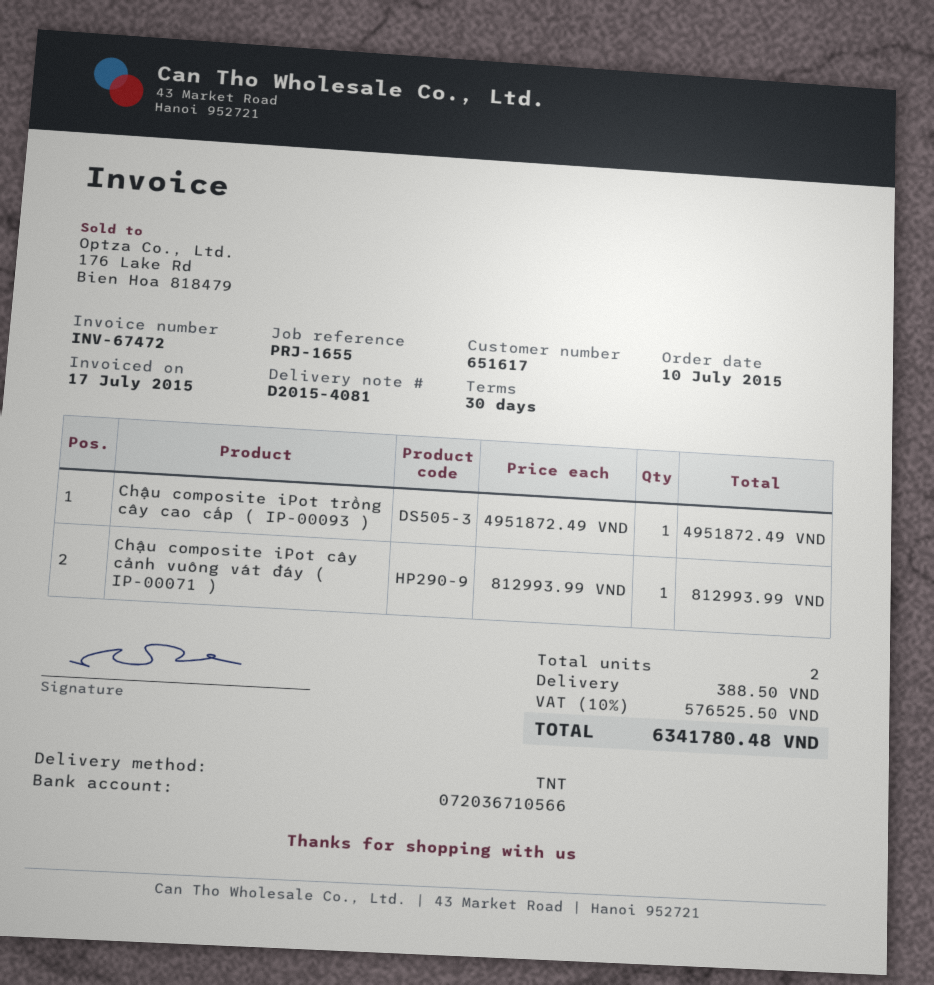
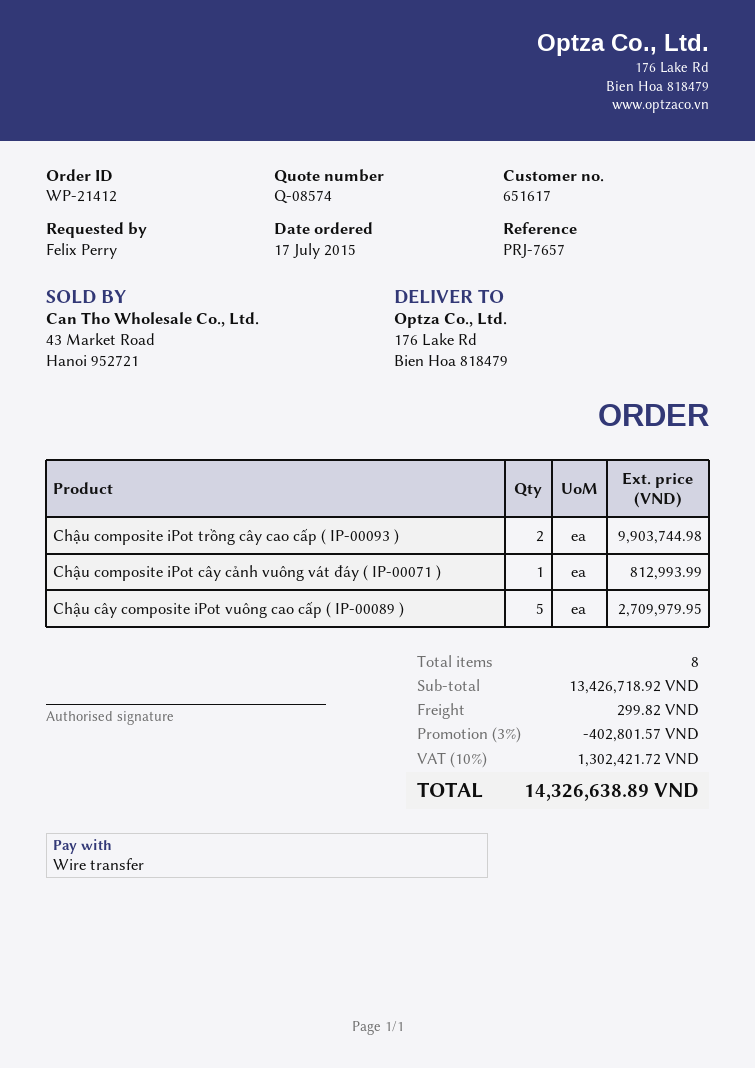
order date: 2015-07-10 -> 2015-07-17
reference: PRJ-1655 -> PRJ-7657
Chậu composite iPot trồng cây cao cấp ( IP-00093 ): 1 for 4951872.49 -> 2 for 9903744.98
Chậu cây composite iPot vuông cao cấp ( IP-00089 ): none -> 5 for 2709979.95
total quantity: 2 -> 8
discount: none -> 3% = 402801.57
shipping: 388.50 -> 299.82
tax: 10% = 576525.50 -> 10% = 1302421.72
total: 6341780.48 -> 14326638.89

